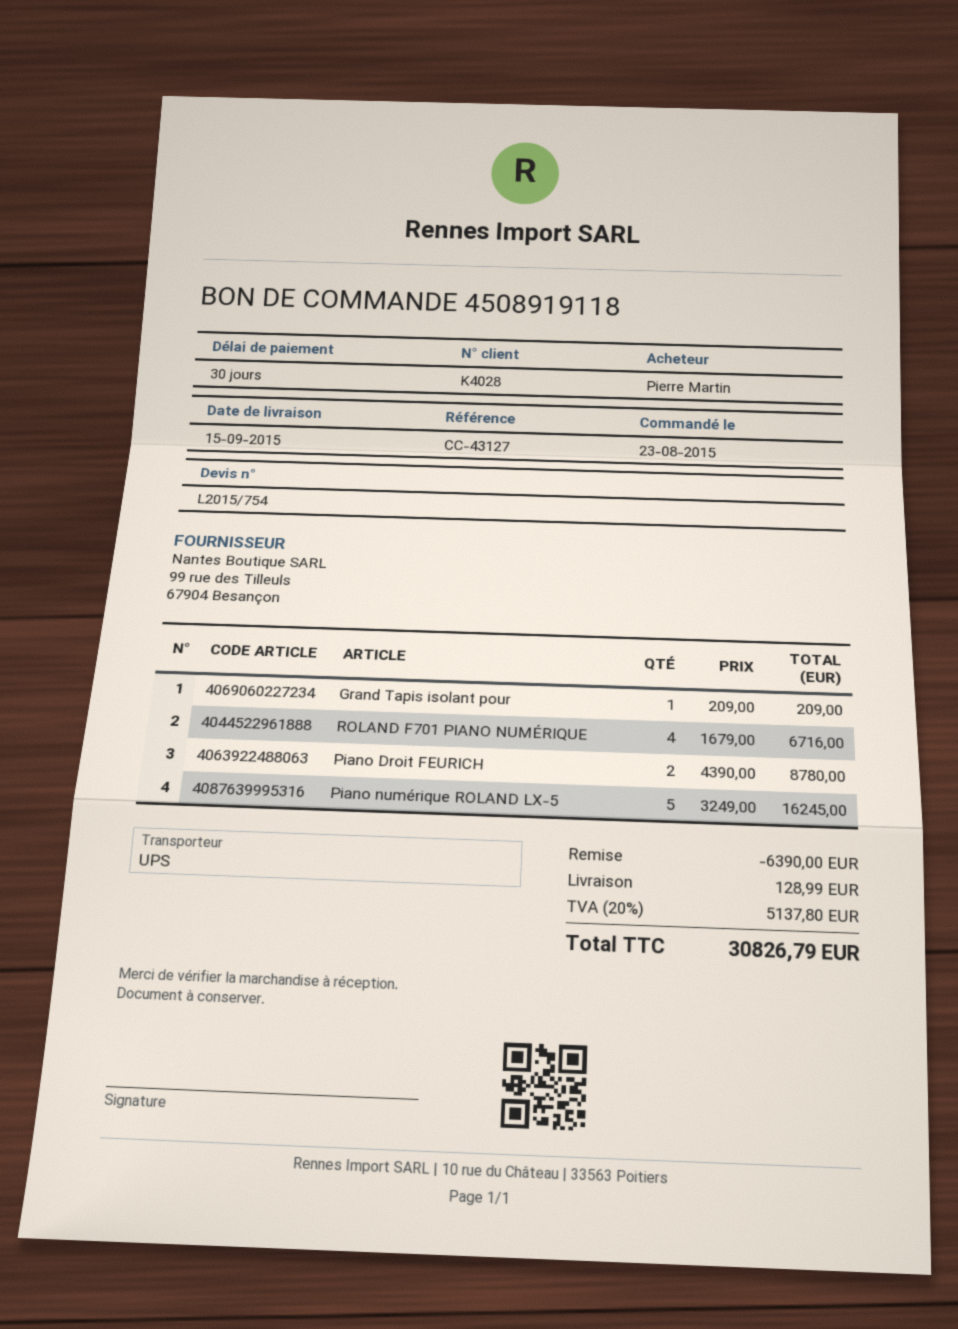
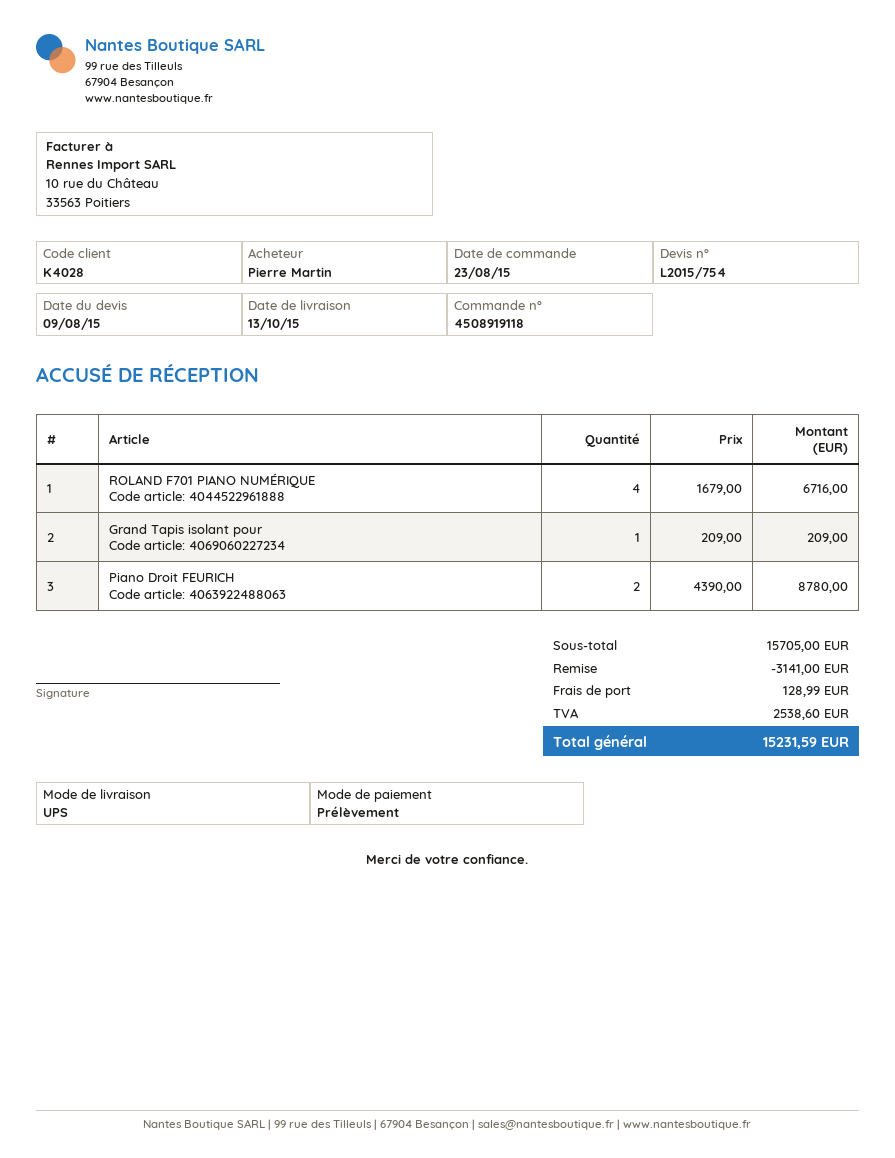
delivery date: 2015-09-15 -> 2015-10-13
Piano numérique ROLAND LX-5: 5 x 3249.00 = 16245.00 -> none
discount: 6390.00 -> 3141.00
tax: 5137.80 -> 2538.60
total: 30826.79 -> 15231.59

